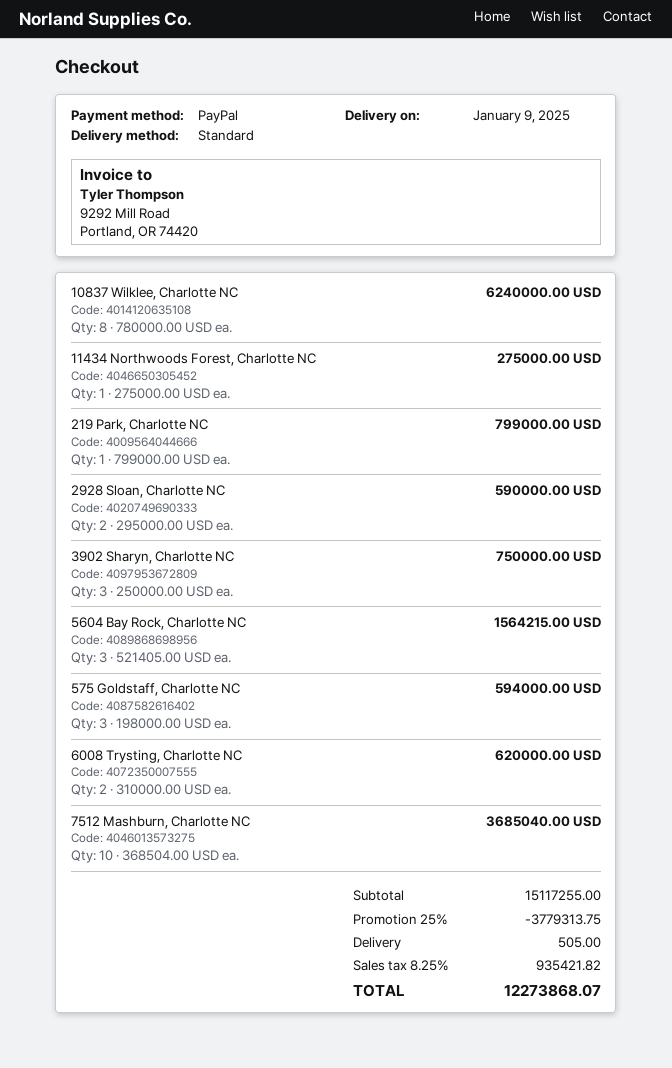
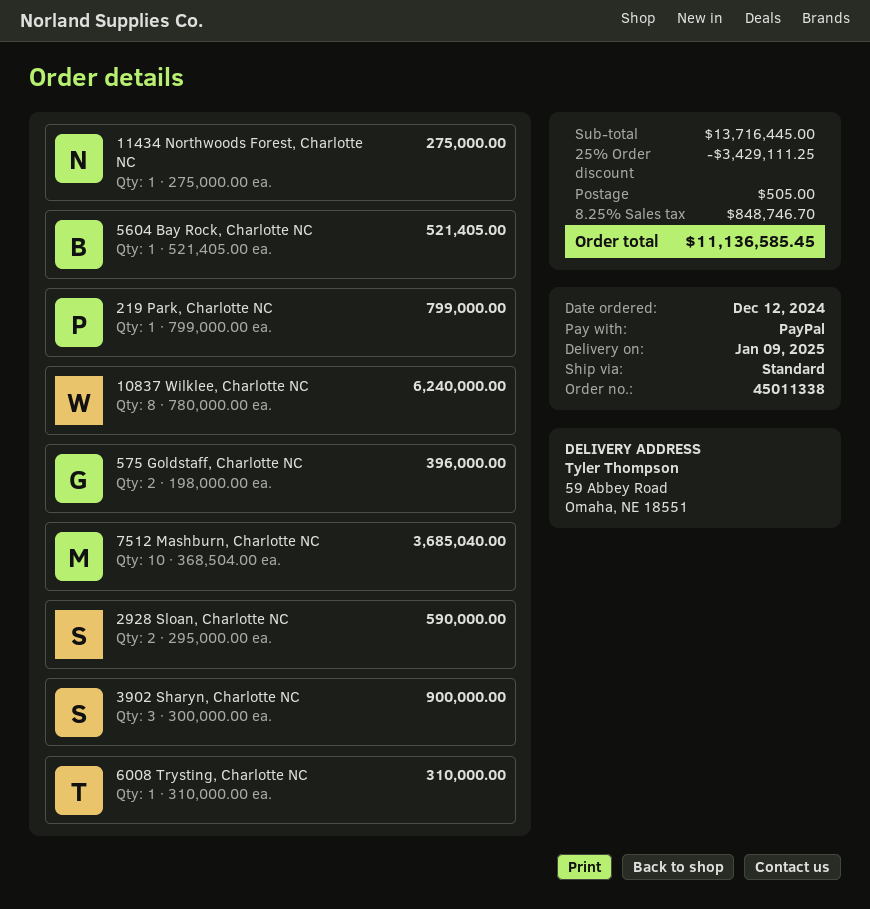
3902 Sharyn, Charlotte NC: 3 x 250000.00 = 750000.00 -> 3 x 300000.00 = 900000.00
5604 Bay Rock, Charlotte NC: 3 x 521405.00 = 1564215.00 -> 1 x 521405.00 = 521405.00
575 Goldstaff, Charlotte NC: 3 x 198000.00 = 594000.00 -> 2 x 198000.00 = 396000.00
6008 Trysting, Charlotte NC: 2 x 310000.00 = 620000.00 -> 1 x 310000.00 = 310000.00
subtotal: 15117255.00 -> 13716445.00
discount: 25% = 3779313.75 -> 25% = 3429111.25
tax: 8.25% = 935421.82 -> 8.25% = 848746.70
total: 12273868.07 -> 11136585.45

